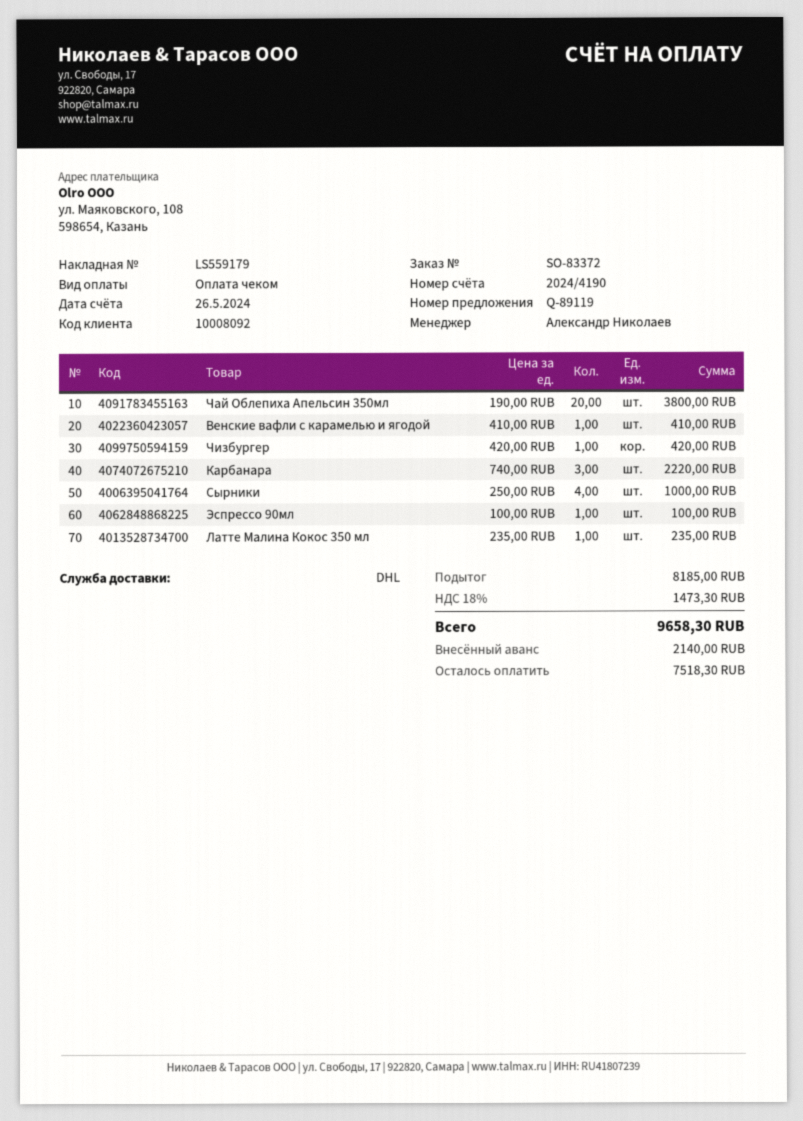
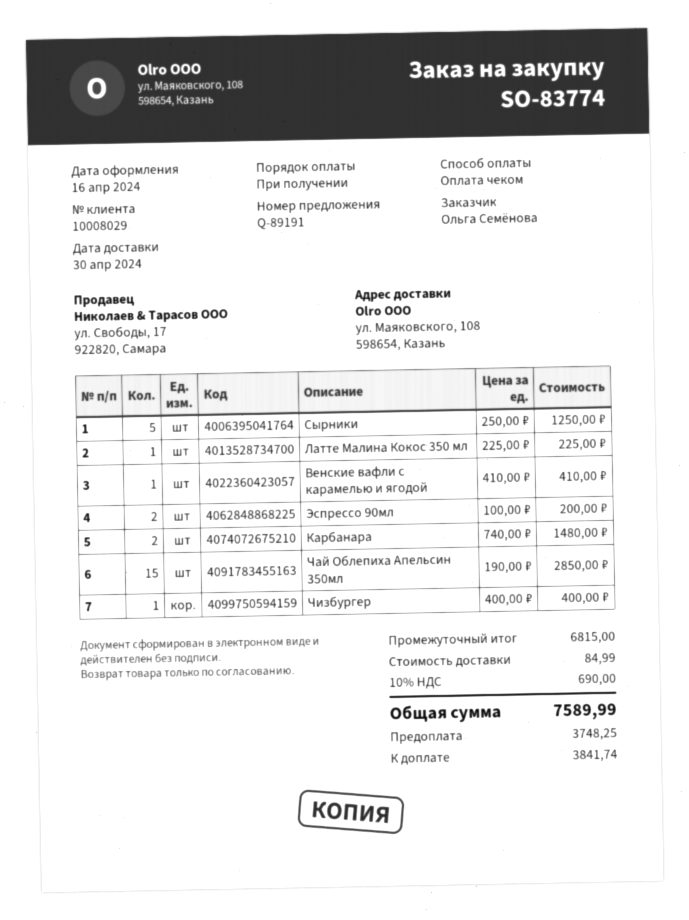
quote number: Q-89119 -> Q-89191
order number: SO-83372 -> SO-83774
customer number: 10008092 -> 10008029
Чай Облепиха Апельсин 350мл: 20 x 190.00 = 3800.00 -> 15 x 190.00 = 2850.00
Чизбургер: 1 x 420.00 = 420.00 -> 1 x 400.00 = 400.00
Карбанара: 3 x 740.00 = 2220.00 -> 2 x 740.00 = 1480.00
Сырники: 4 x 250.00 = 1000.00 -> 5 x 250.00 = 1250.00
Эспрессо 90мл: 1 x 100.00 = 100.00 -> 2 x 100.00 = 200.00
Латте Малина Кокос 350 мл: 1 x 235.00 = 235.00 -> 1 x 225.00 = 225.00
subtotal: 8185.00 -> 6815.00
shipping: none -> 84.99
tax: 18% = 1473.30 -> 10% = 690.00
total: 9658.30 -> 7589.99
deposit: 2140.00 -> 3748.25
balance: 7518.30 -> 3841.74

